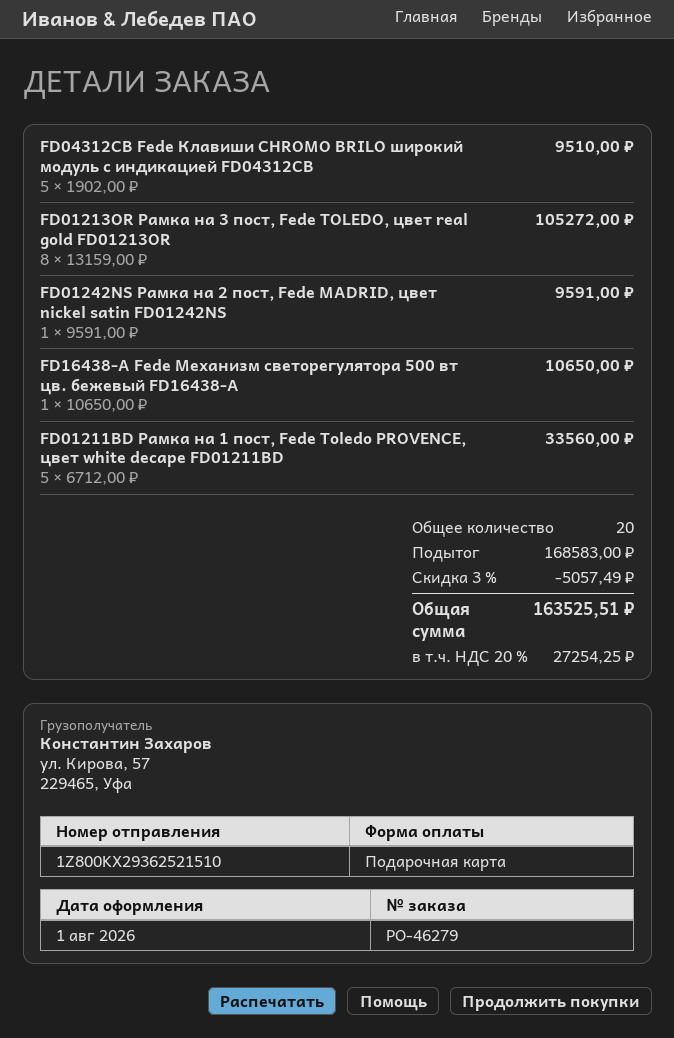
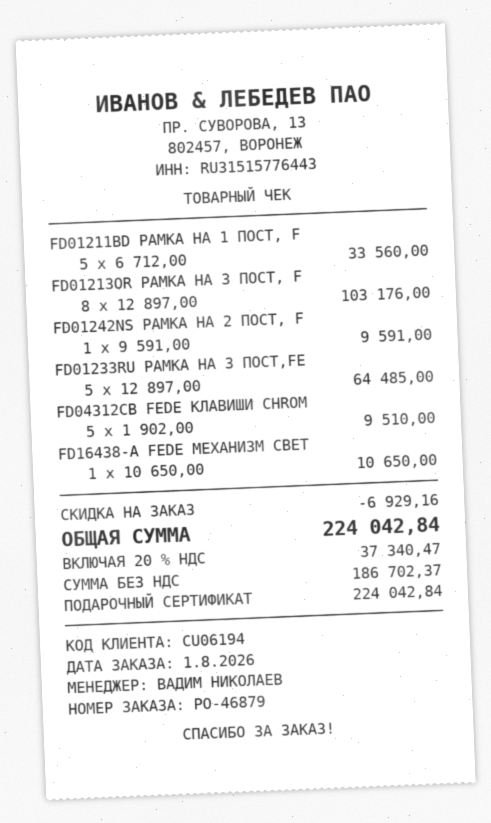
order number: PO-46279 -> PO-46879
FD01213OR Рамка на 3 пост, Fede TOLEDO, цвет real gold FD01213OR: 8 x 13159.00 = 105272.00 -> 8 x 12897.00 = 103176.00
FD01233RU РАМКА НА 3 ПОСТ,FE: none -> 5 x 12897.00 = 64485.00
discount: 5057.49 -> 6929.16
tax: 20% = 27254.25 -> 20% = 37340.47
total: 163525.51 -> 224042.84

